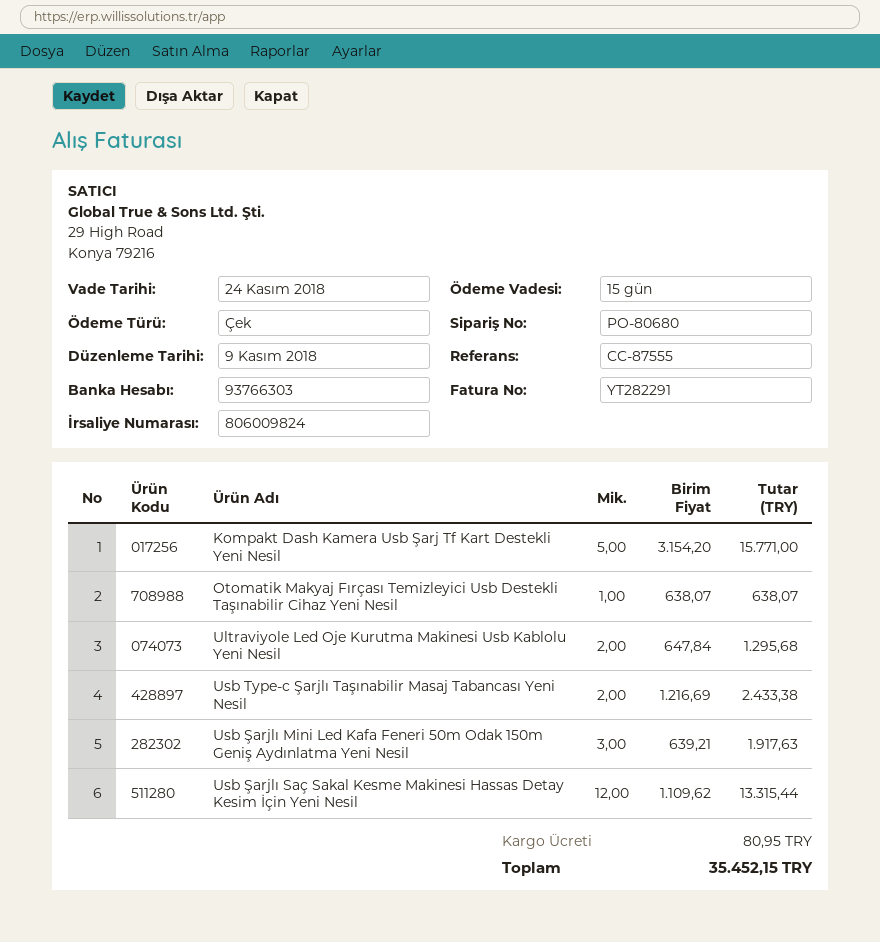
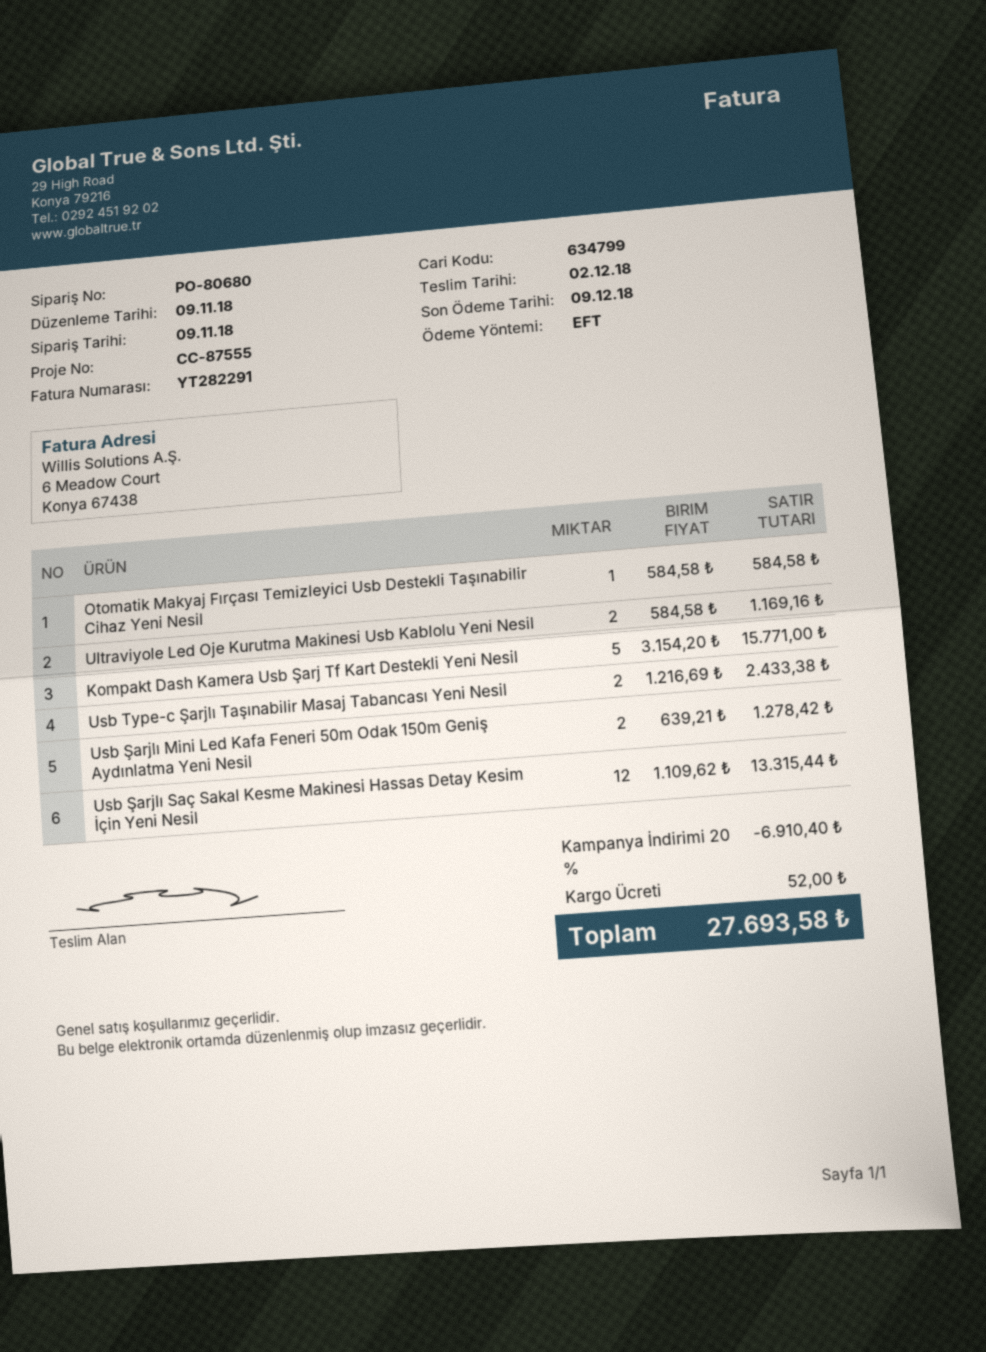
due date: 2018-11-24 -> 2018-12-09
payment method: cheque -> bank transfer
Otomatik Makyaj Fırçası Temizleyici Usb Destekli Taşınabilir Cihaz Yeni Nesil: 1 x 638.07 = 638.07 -> 1 x 584.58 = 584.58
Ultraviyole Led Oje Kurutma Makinesi Usb Kablolu Yeni Nesil: 2 x 647.84 = 1295.68 -> 2 x 584.58 = 1169.16
Usb Şarjlı Mini Led Kafa Feneri 50m Odak 150m Geniş Aydınlatma Yeni Nesil: 3 x 639.21 = 1917.63 -> 2 x 639.21 = 1278.42
discount: none -> 20% = 6910.40
shipping: 80.95 -> 52.00
total: 35452.15 -> 27693.58

